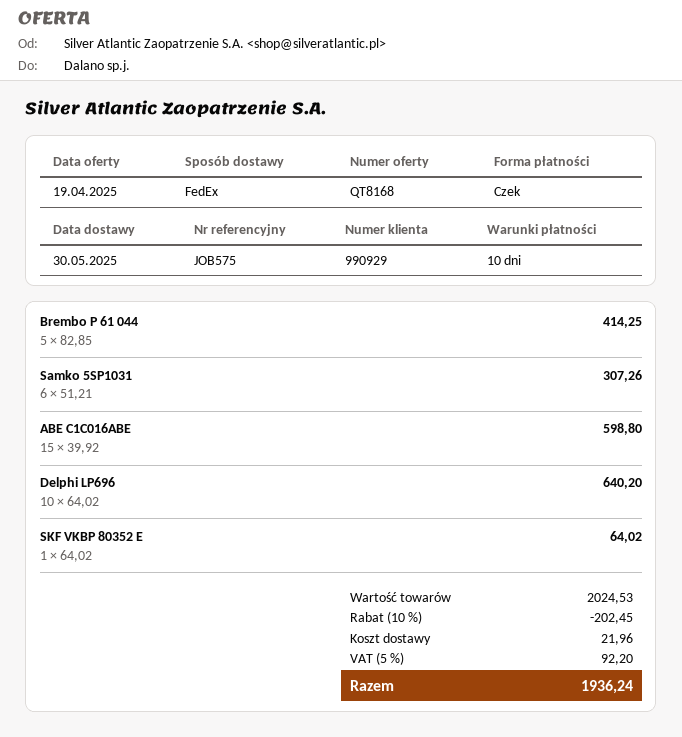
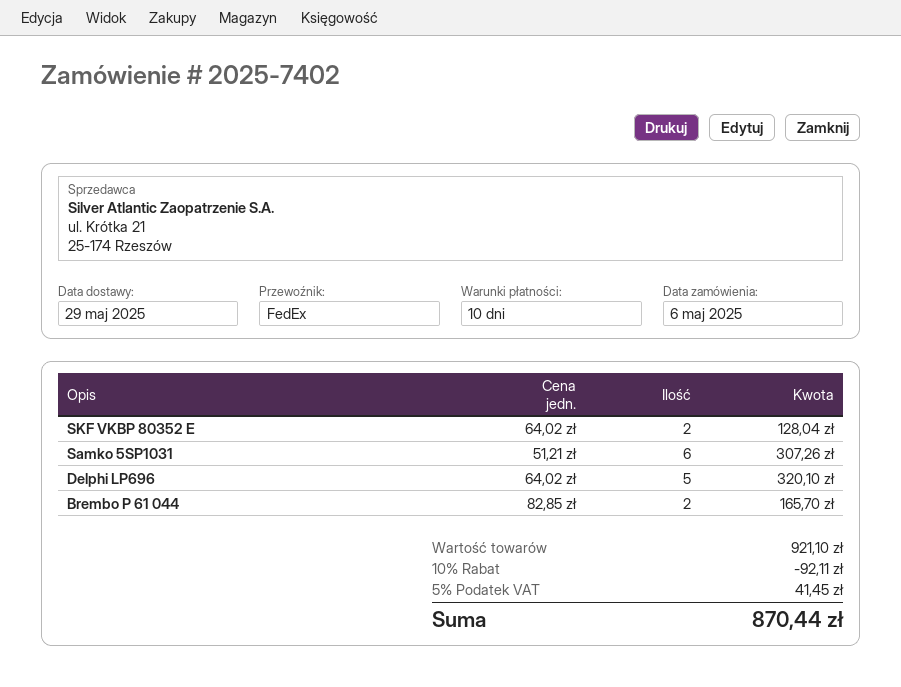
delivery date: 2025-05-30 -> 2025-05-29
Brembo P 61 044: 5 x 82.85 = 414.25 -> 2 x 82.85 = 165.70
ABE C1C016ABE: 15 x 39.92 = 598.80 -> none
Delphi LP696: 10 x 64.02 = 640.20 -> 5 x 64.02 = 320.10
SKF VKBP 80352 E: 1 x 64.02 = 64.02 -> 2 x 64.02 = 128.04
subtotal: 2024.53 -> 921.10
discount: 10% = 202.45 -> 10% = 92.11
shipping: 21.96 -> none
tax: 5% = 92.20 -> 5% = 41.45
total: 1936.24 -> 870.44

